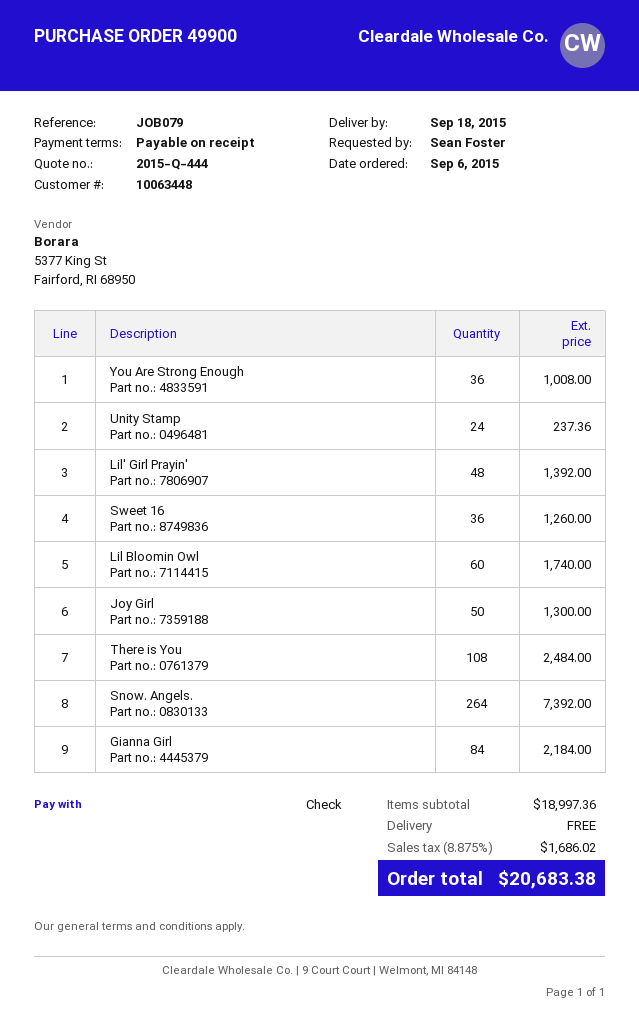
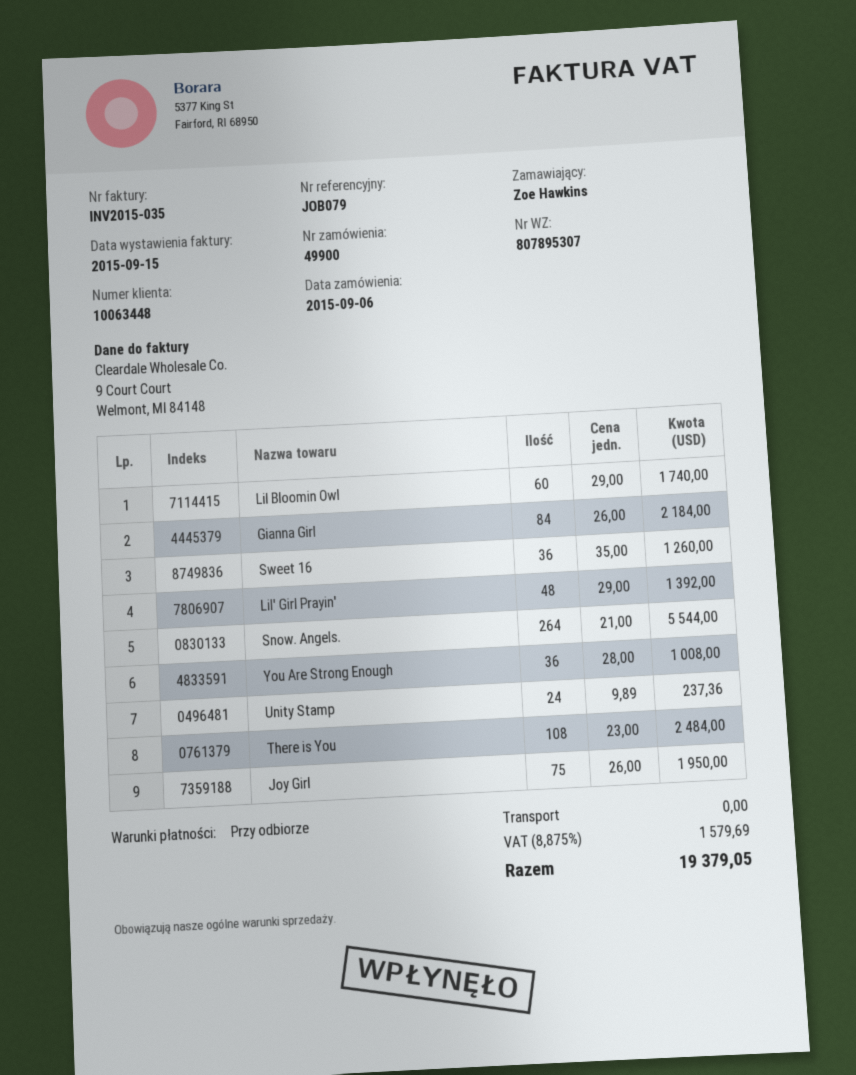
ordered by: Sean Foster -> Zoe Hawkins
Joy Girl: 50 for 1300.00 -> 75 for 1950.00
Snow. Angels.: 264 for 7392.00 -> 264 for 5544.00
tax: 8.875% = 1686.02 -> 8.875% = 1579.69
total: 20683.38 -> 19379.05

